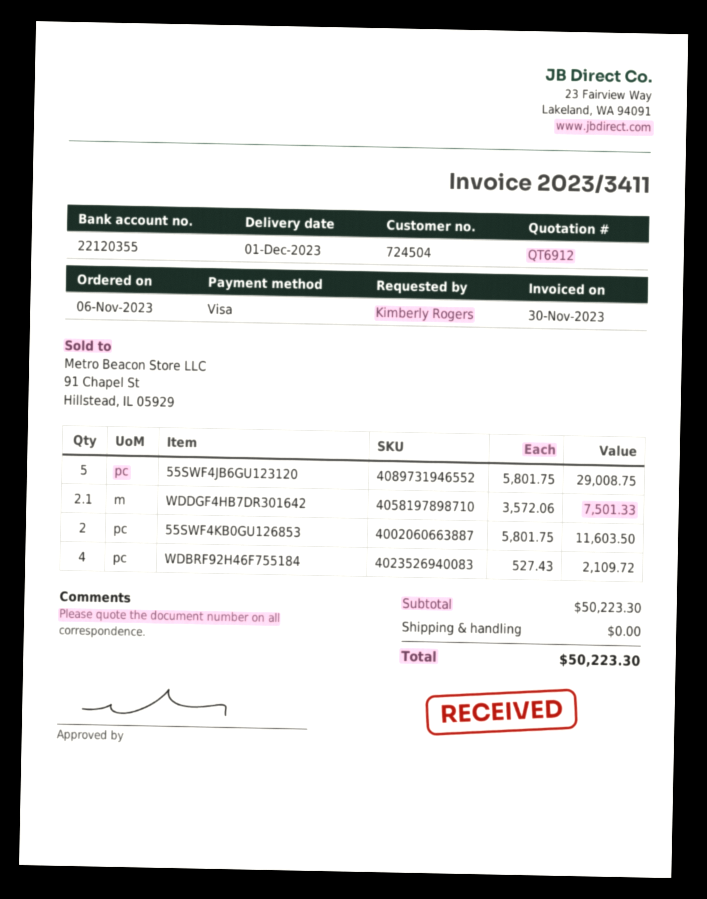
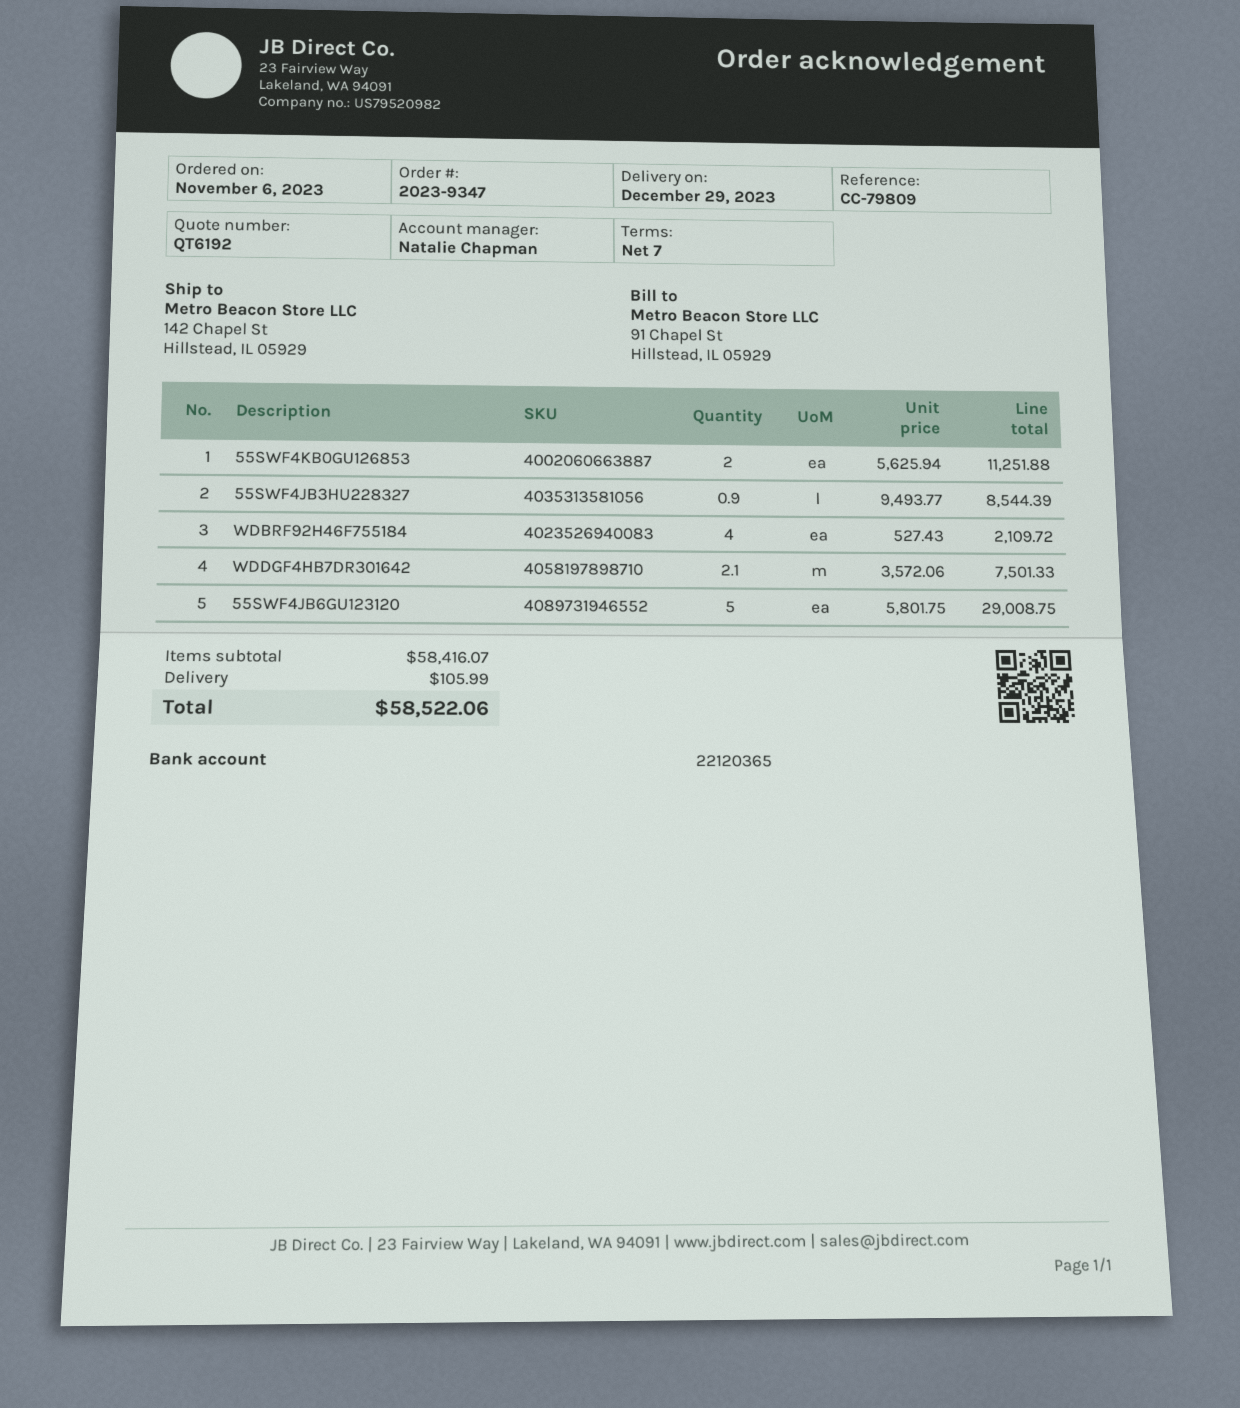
quote number: QT6912 -> QT6192
delivery date: 2023-12-01 -> 2023-12-29
bank account: 22120355 -> 22120365
55SWF4KB0GU126853: 2 x 5801.75 = 11603.50 -> 2 x 5625.94 = 11251.88
55SWF4JB3HU228327: none -> 0.9 x 9493.77 = 8544.39
subtotal: 50223.30 -> 58416.07
shipping: 0.00 -> 105.99
total: 50223.30 -> 58522.06

